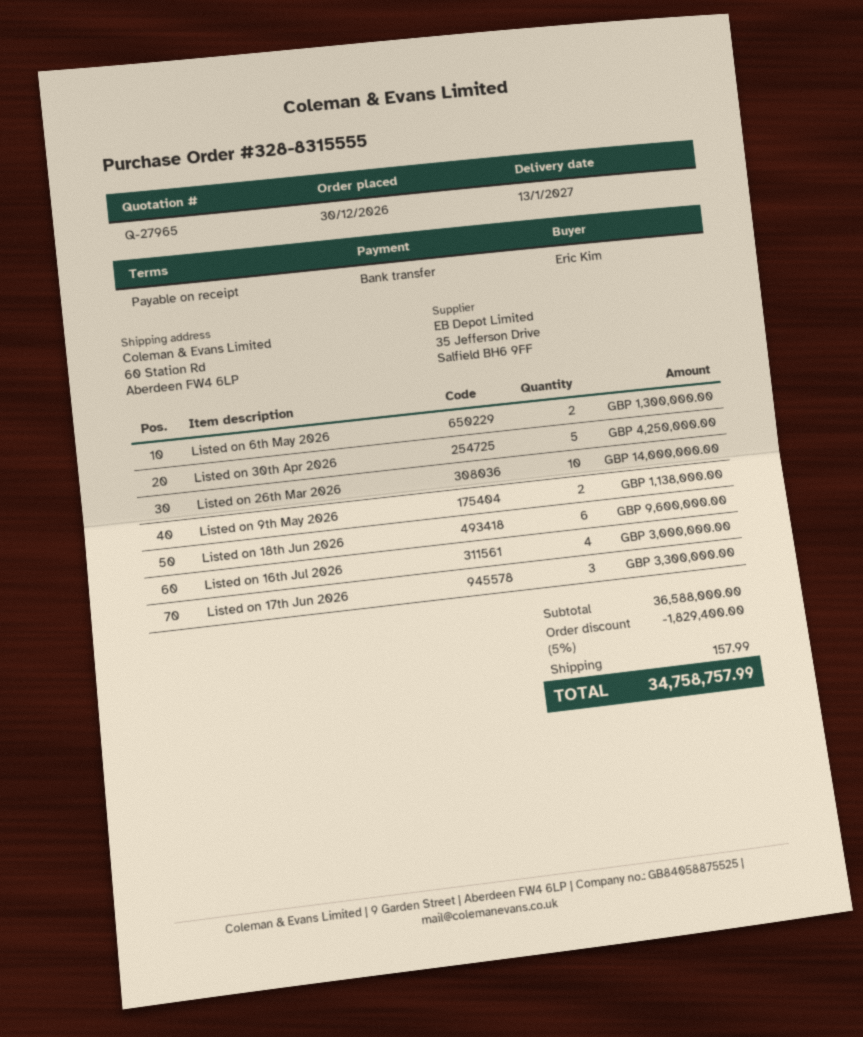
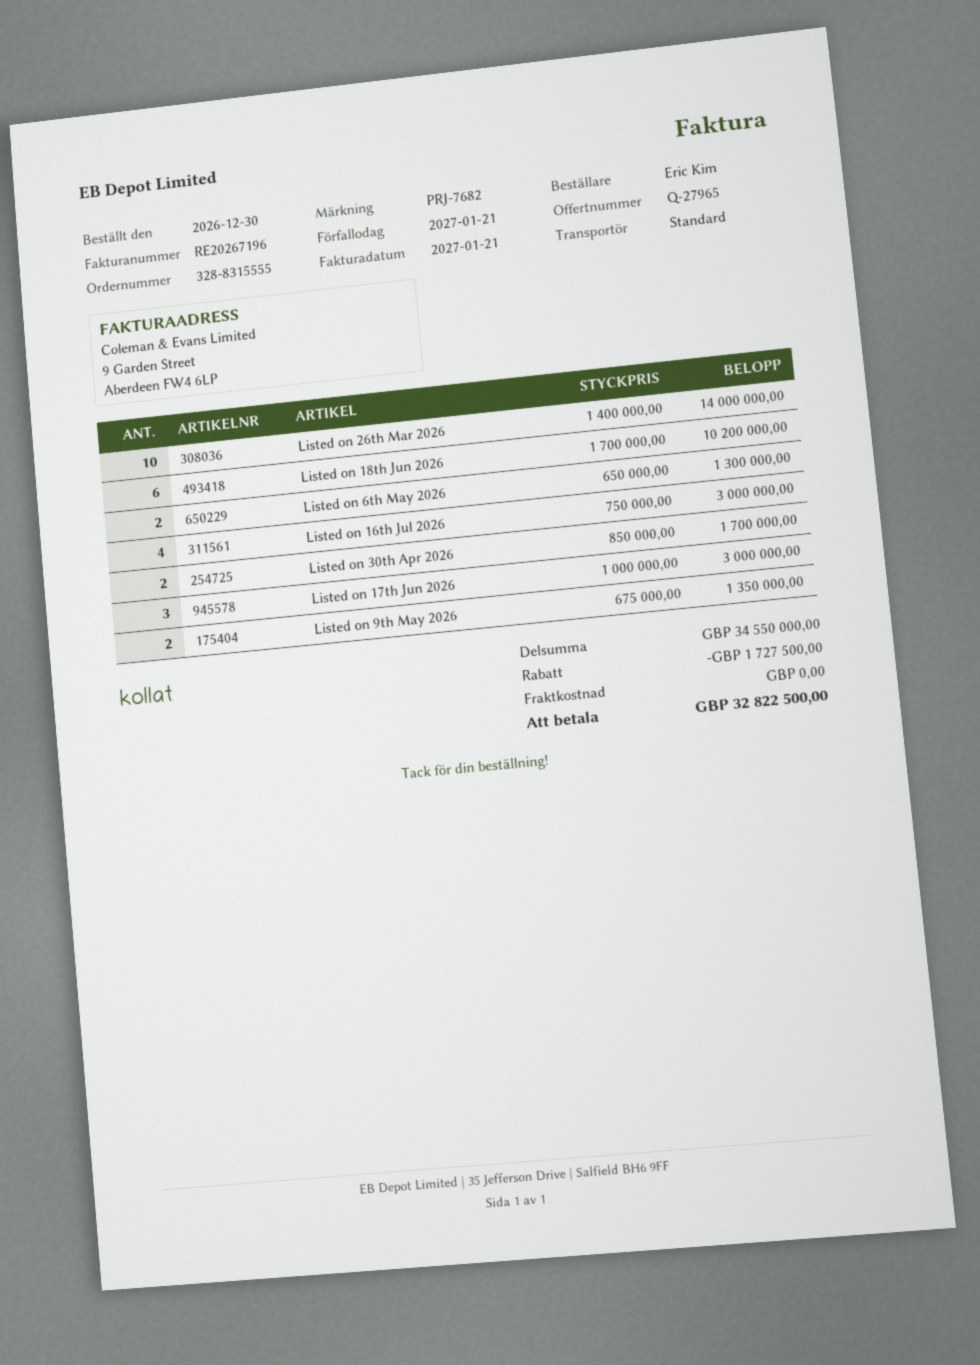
Listed on 30th Apr 2026: 5 for 4250000.00 -> 2 for 1700000.00
Listed on 9th May 2026: 2 for 1138000.00 -> 2 for 1350000.00
Listed on 18th Jun 2026: 6 for 9600000.00 -> 6 for 10200000.00
Listed on 17th Jun 2026: 3 for 3300000.00 -> 3 for 3000000.00
subtotal: 36588000.00 -> 34550000.00
discount: 1829400.00 -> 1727500.00
shipping: 157.99 -> 0.00
total: 34758757.99 -> 32822500.00

